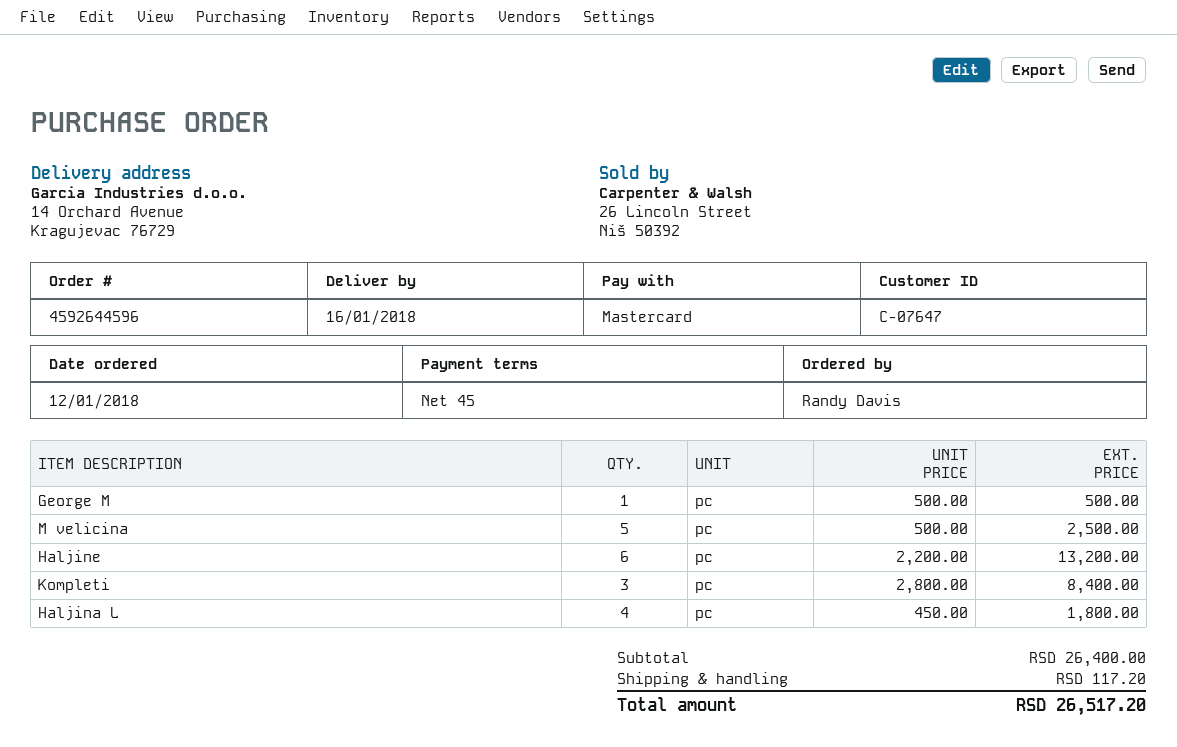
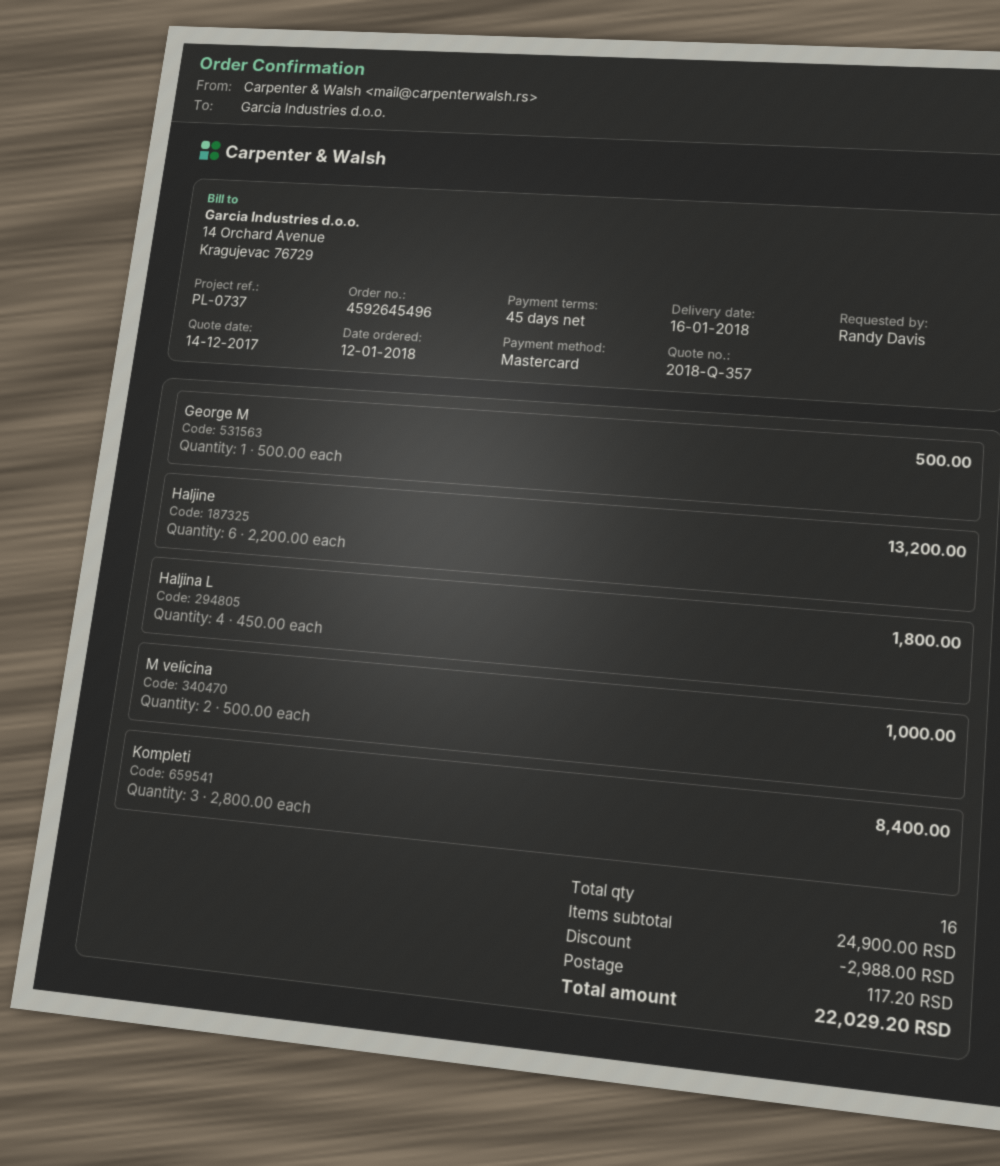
order number: 4592644596 -> 4592645496
M velicina: 5 x 500.00 = 2500.00 -> 2 x 500.00 = 1000.00
subtotal: 26400.00 -> 24900.00
discount: none -> 2988.00
total: 26517.20 -> 22029.20

